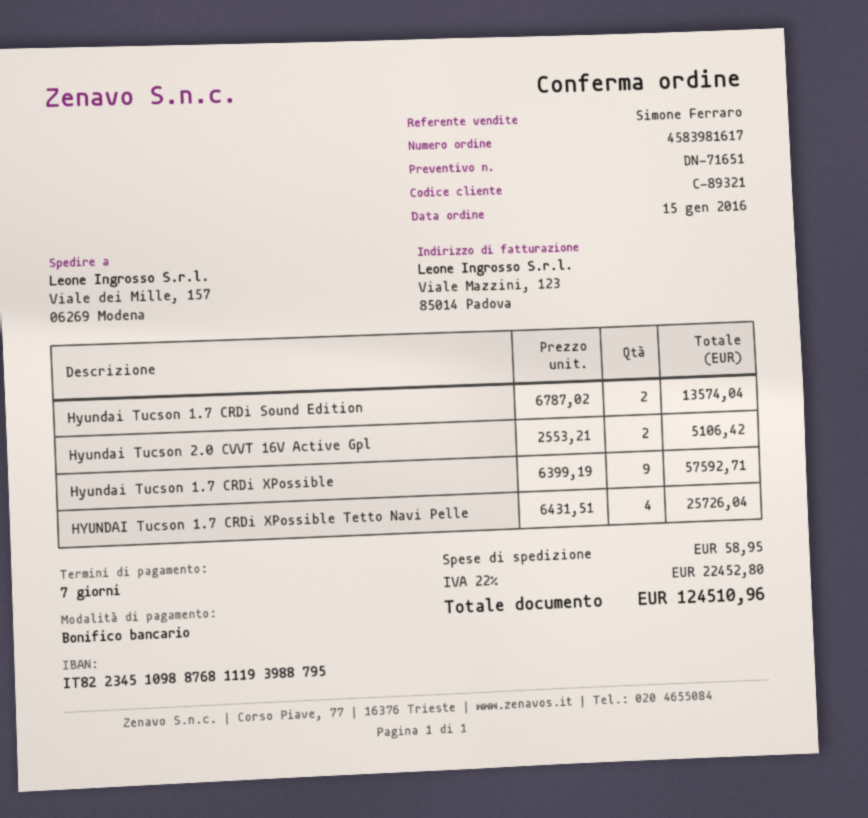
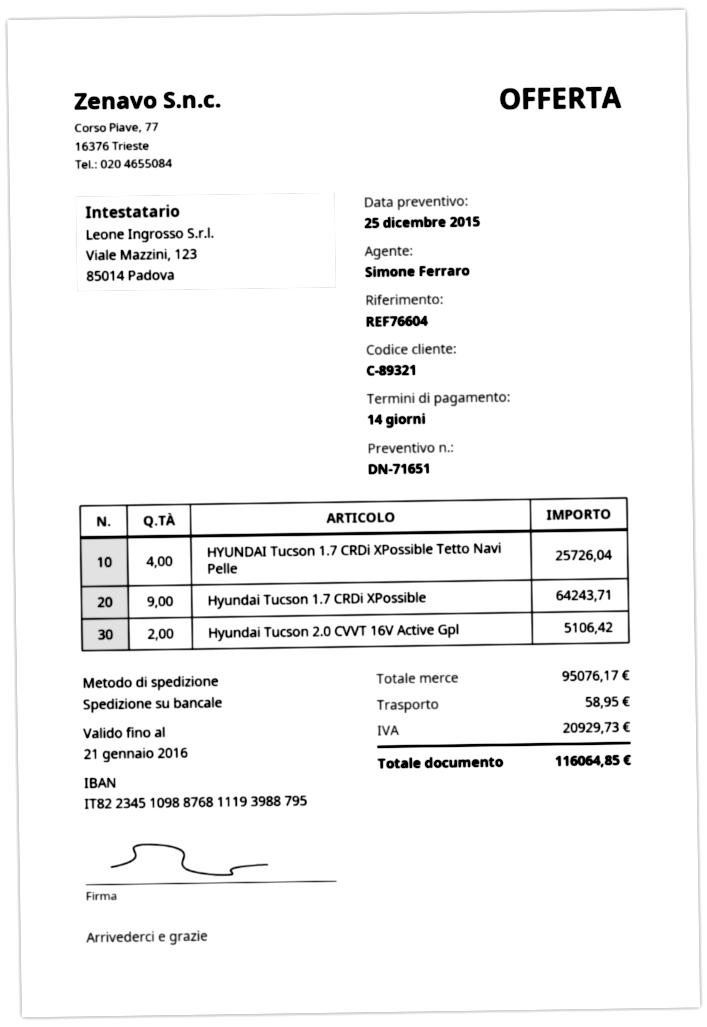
payment terms: 7 days -> 14 days
Hyundai Tucson 1.7 CRDi Sound Edition: 2 for 13574.04 -> none
Hyundai Tucson 1.7 CRDi XPossible: 9 for 57592.71 -> 9 for 64243.71
tax: 22452.80 -> 20929.73
total: 124510.96 -> 116064.85

